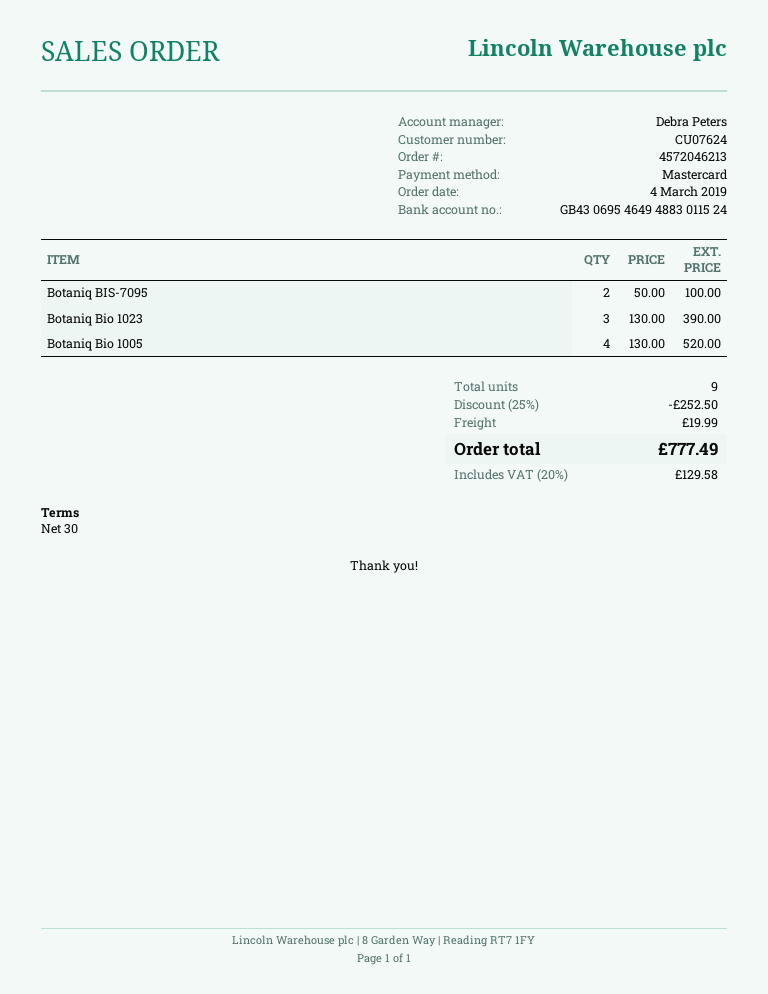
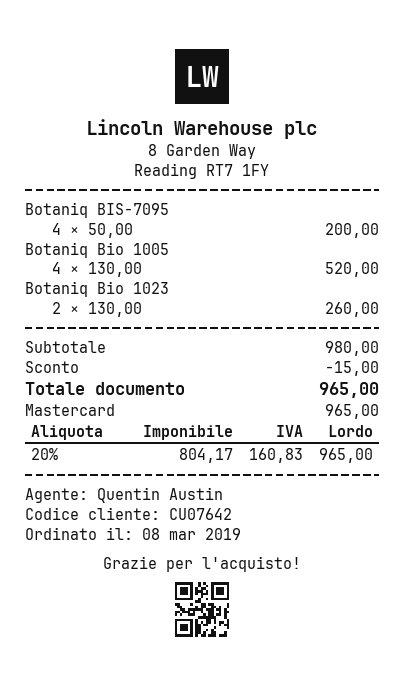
order date: 2019-03-04 -> 2019-03-08
customer number: CU07624 -> CU07642
sales rep: Debra Peters -> Quentin Austin
Botaniq BIS-7095: 2 x 50.00 = 100.00 -> 4 x 50.00 = 200.00
Botaniq Bio 1023: 3 x 130.00 = 390.00 -> 2 x 130.00 = 260.00
discount: 252.50 -> 15.00
shipping: 19.99 -> none
tax: 20% = 129.58 -> 20% = 160.83
total: 777.49 -> 965.00

